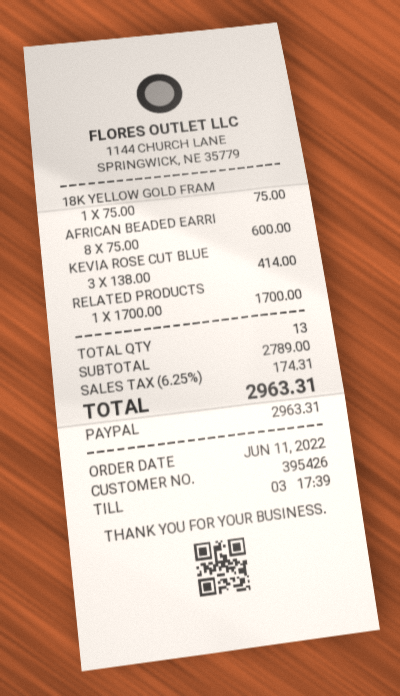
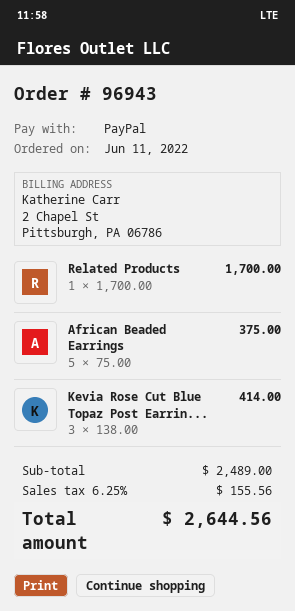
18K YELLOW GOLD FRAM: 1 x 75.00 = 75.00 -> none
AFRICAN BEADED EARRI: 8 x 75.00 = 600.00 -> 5 x 75.00 = 375.00
subtotal: 2789.00 -> 2489.00
tax: 6.25% = 174.31 -> 6.25% = 155.56
total: 2963.31 -> 2644.56

